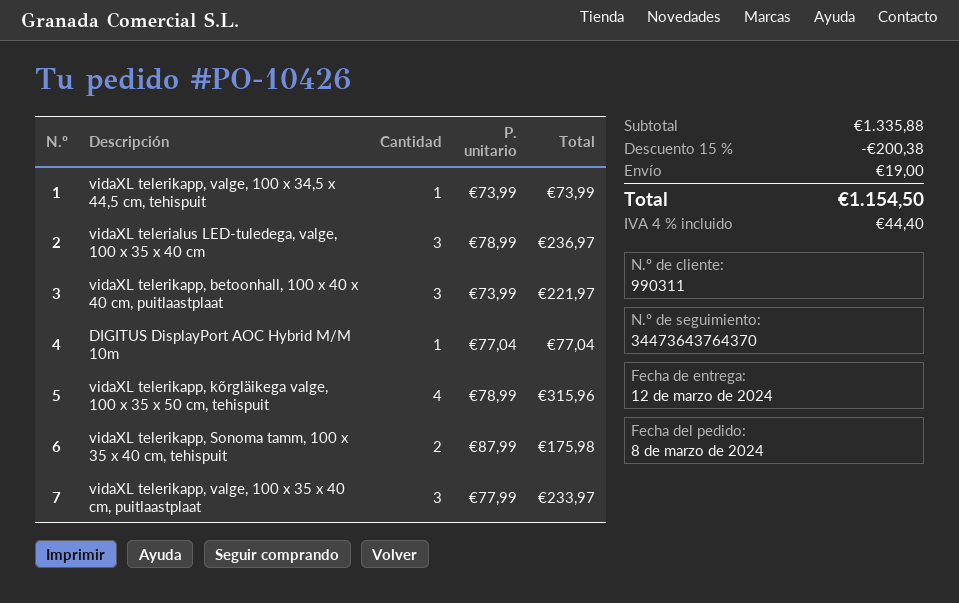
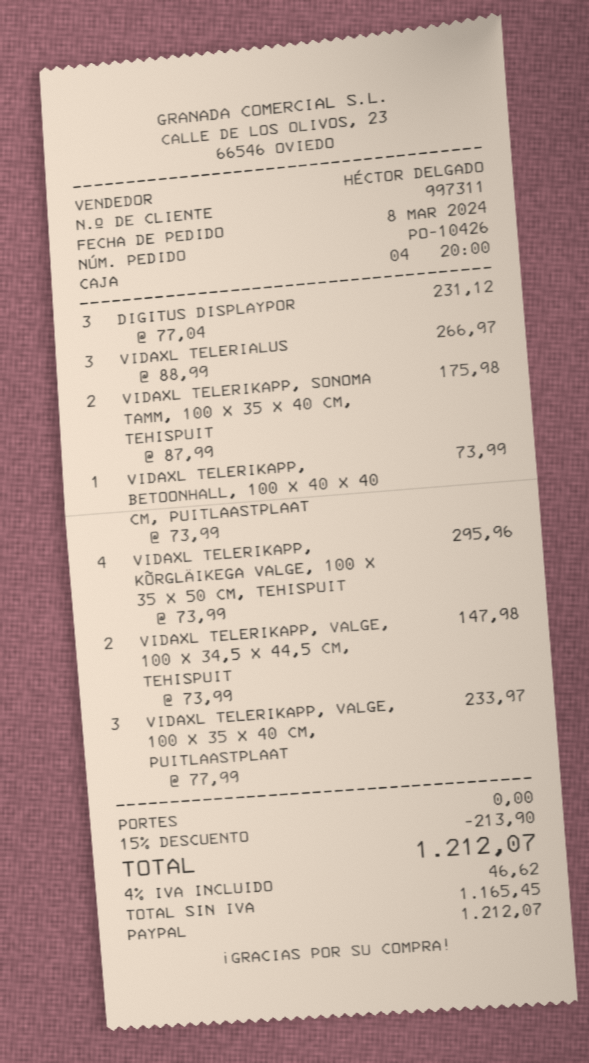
customer number: 990311 -> 997311
vidaXL telerikapp, valge, 100 x 34,5 x 44,5 cm, tehispuit: 1 x 73.99 = 73.99 -> 2 x 73.99 = 147.98
vidaXL telerialus LED-tuledega, valge, 100 x 35 x 40 cm: 3 x 78.99 = 236.97 -> 3 x 88.99 = 266.97
vidaXL telerikapp, betoonhall, 100 x 40 x 40 cm, puitlaastplaat: 3 x 73.99 = 221.97 -> 1 x 73.99 = 73.99
DIGITUS DisplayPort AOC Hybrid M/M 10m: 1 x 77.04 = 77.04 -> 3 x 77.04 = 231.12
vidaXL telerikapp, kõrgläikega valge, 100 x 35 x 50 cm, tehispuit: 4 x 78.99 = 315.96 -> 4 x 73.99 = 295.96
discount: 15% = 200.38 -> 15% = 213.90
shipping: 19.00 -> 0.00
tax: 4% = 44.40 -> 4% = 46.62
total: 1154.50 -> 1212.07

